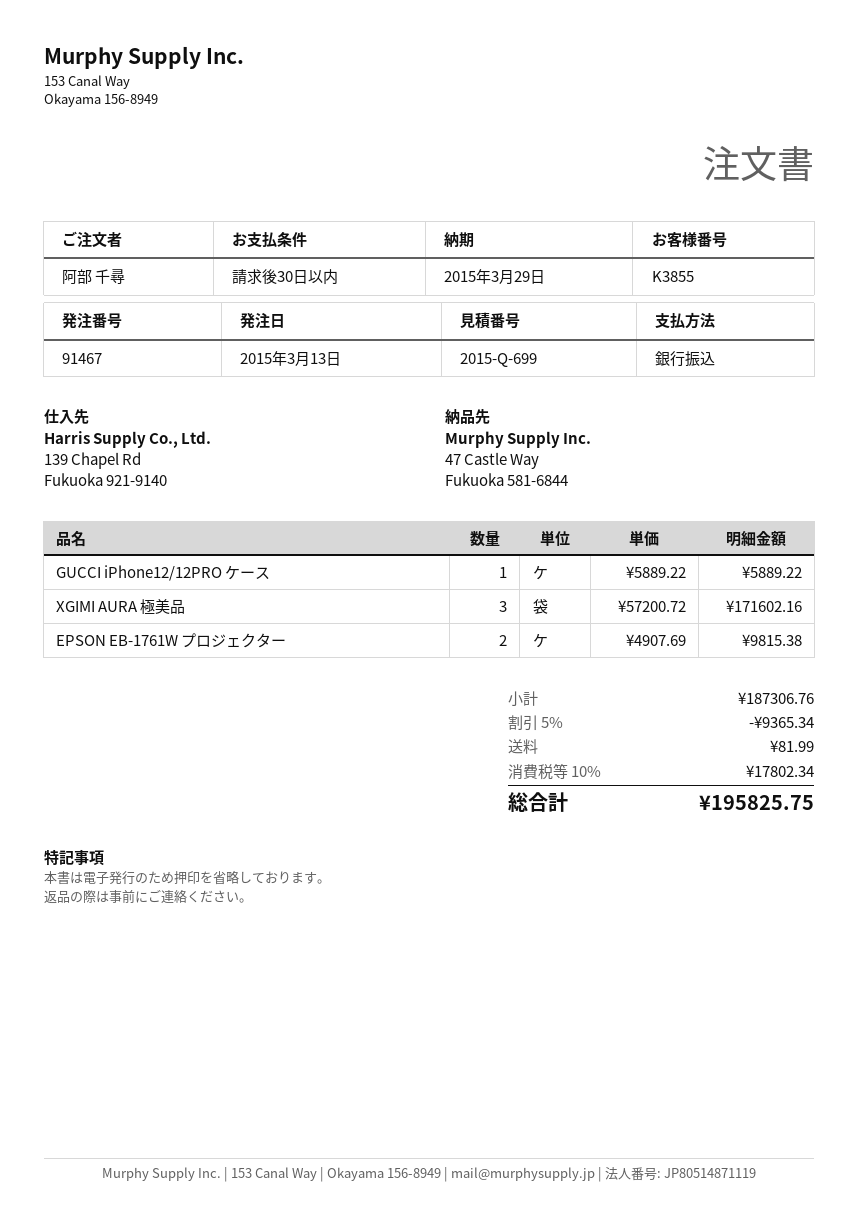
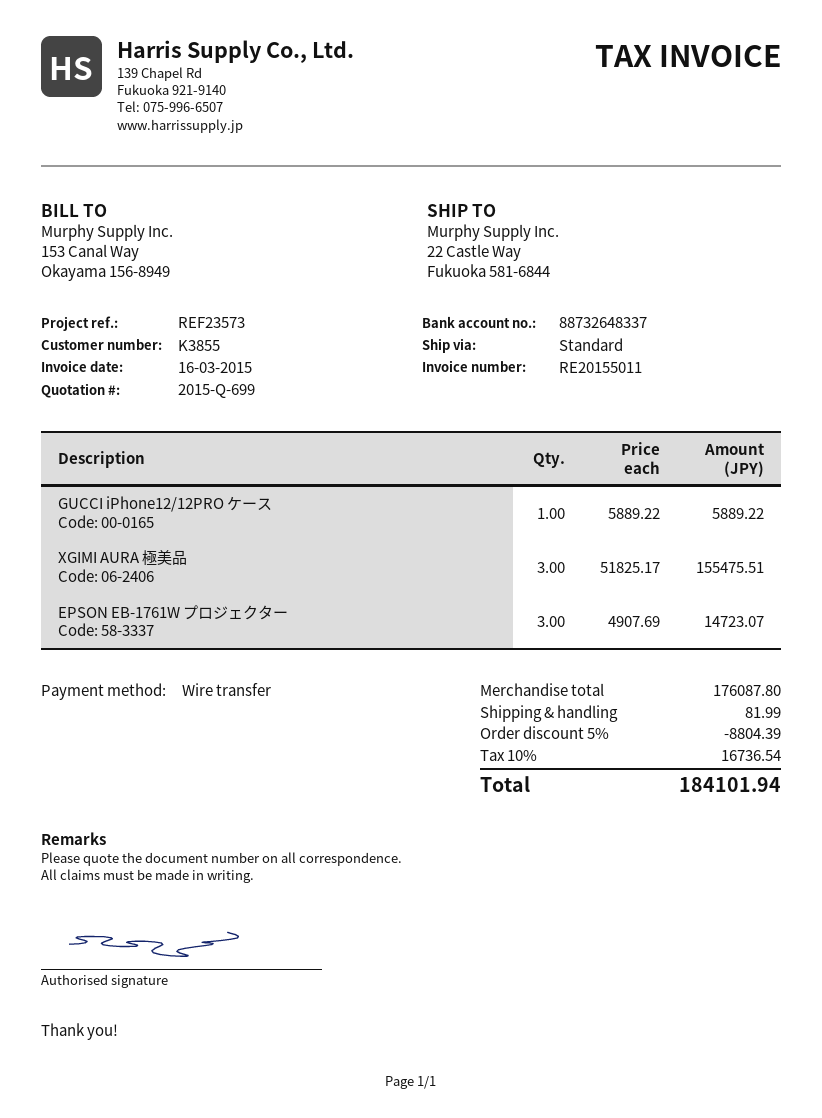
ship to: 47 Castle Way, Fukuoka 581-6844 -> 22 Castle Way, Fukuoka 581-6844
XGIMI AURA 極美品: 3 x 57200.72 = 171602.16 -> 3 x 51825.17 = 155475.51
EPSON EB-1761W プロジェクター: 2 x 4907.69 = 9815.38 -> 3 x 4907.69 = 14723.07
subtotal: 187306.76 -> 176087.80
discount: 5% = 9365.34 -> 5% = 8804.39
tax: 10% = 17802.34 -> 10% = 16736.54
total: 195825.75 -> 184101.94

